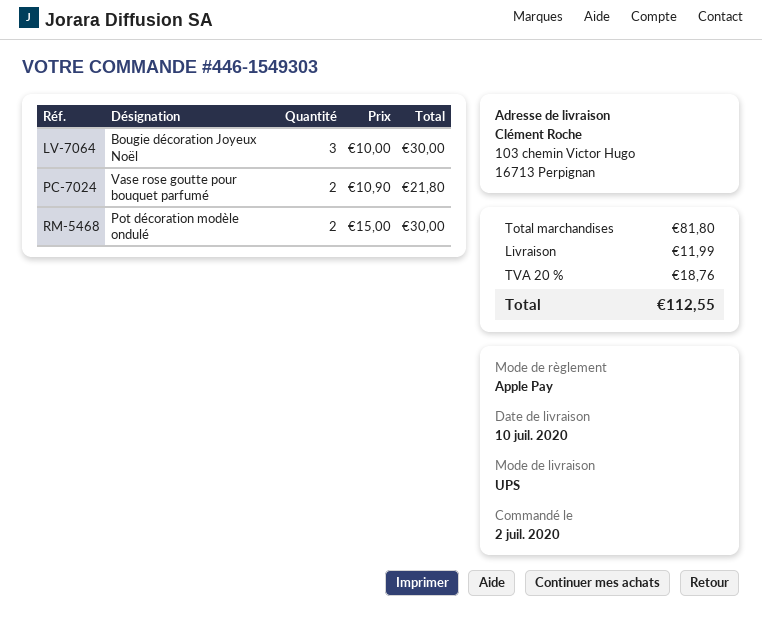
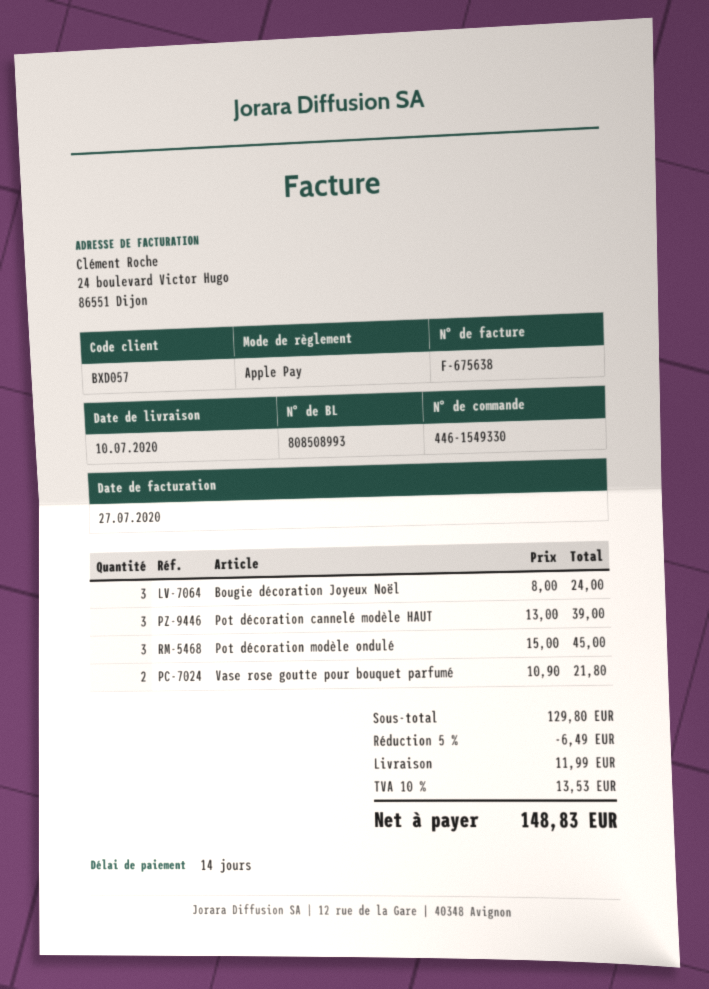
order number: 446-1549303 -> 446-1549330
Bougie décoration Joyeux Noël: 3 x 10.00 = 30.00 -> 3 x 8.00 = 24.00
Pot décoration modèle ondulé: 2 x 15.00 = 30.00 -> 3 x 15.00 = 45.00
Pot décoration cannelé modèle HAUT: none -> 3 x 13.00 = 39.00
subtotal: 81.80 -> 129.80
discount: none -> 5% = 6.49
tax: 20% = 18.76 -> 10% = 13.53
total: 112.55 -> 148.83

